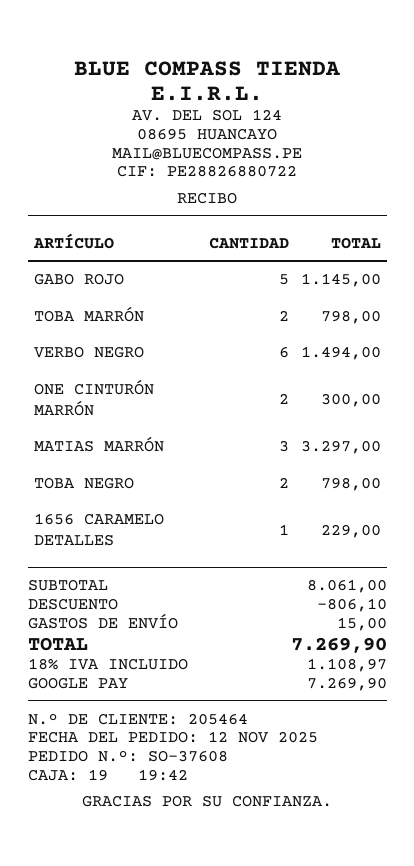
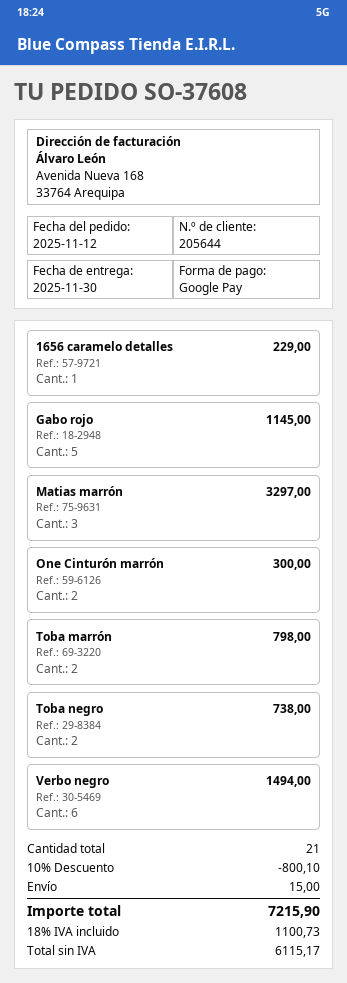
customer number: 205464 -> 205644
TOBA NEGRO: 2 for 798.00 -> 2 for 738.00
discount: 806.10 -> 800.10
tax: 18% = 1108.97 -> 18% = 1100.73
total: 7269.90 -> 7215.90

